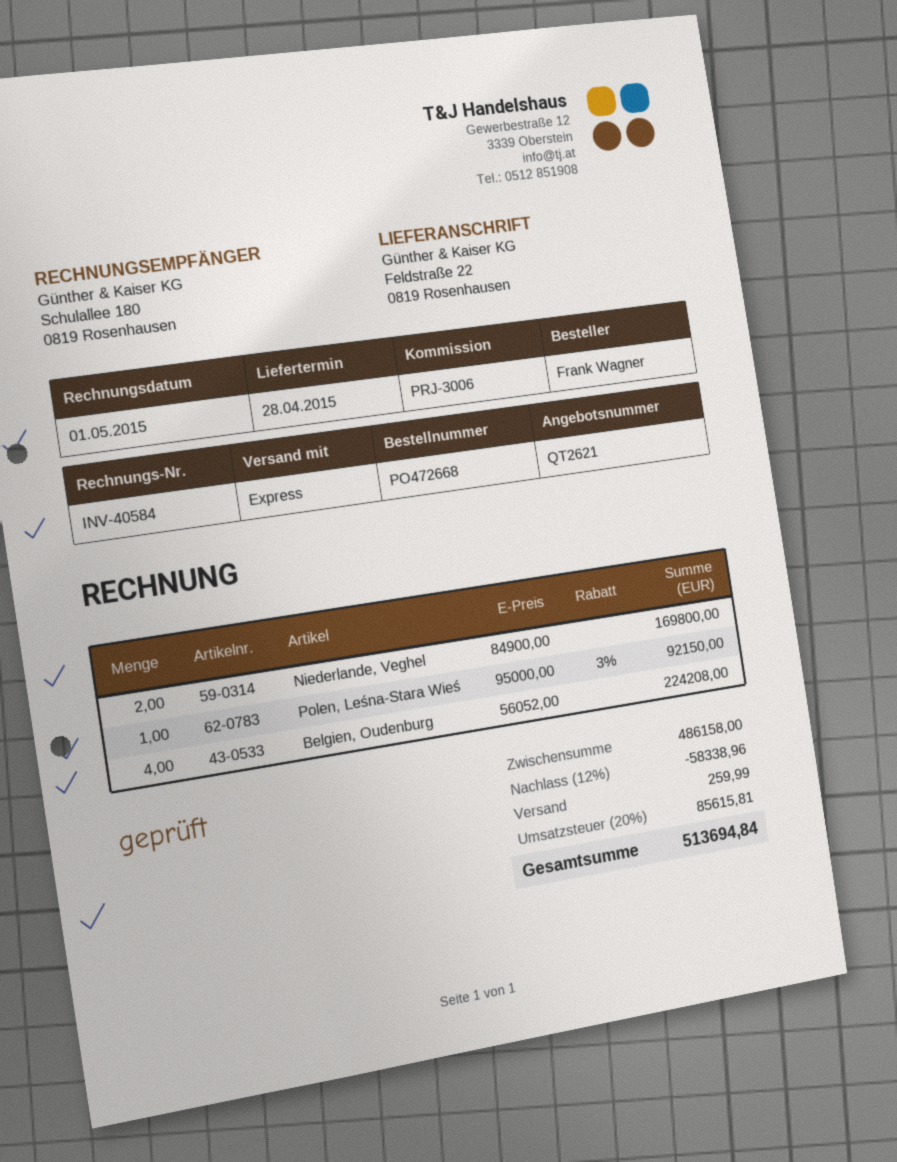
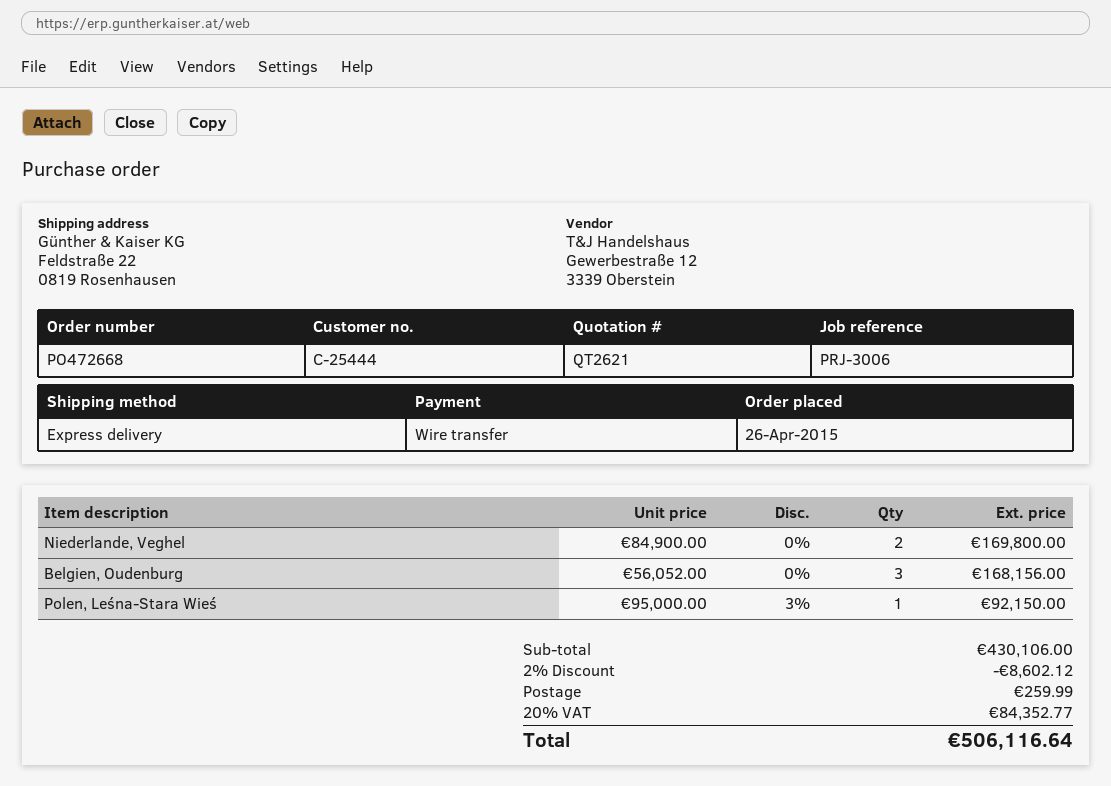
Belgien, Oudenburg: 4 x 56052.00 = 224208.00 -> 3 x 56052.00 = 168156.00
subtotal: 486158.00 -> 430106.00
discount: 12% = 58338.96 -> 2% = 8602.12
tax: 20% = 85615.81 -> 20% = 84352.77
total: 513694.84 -> 506116.64

